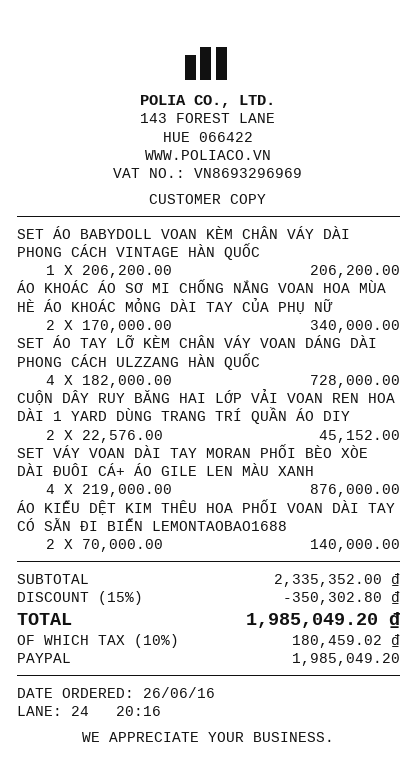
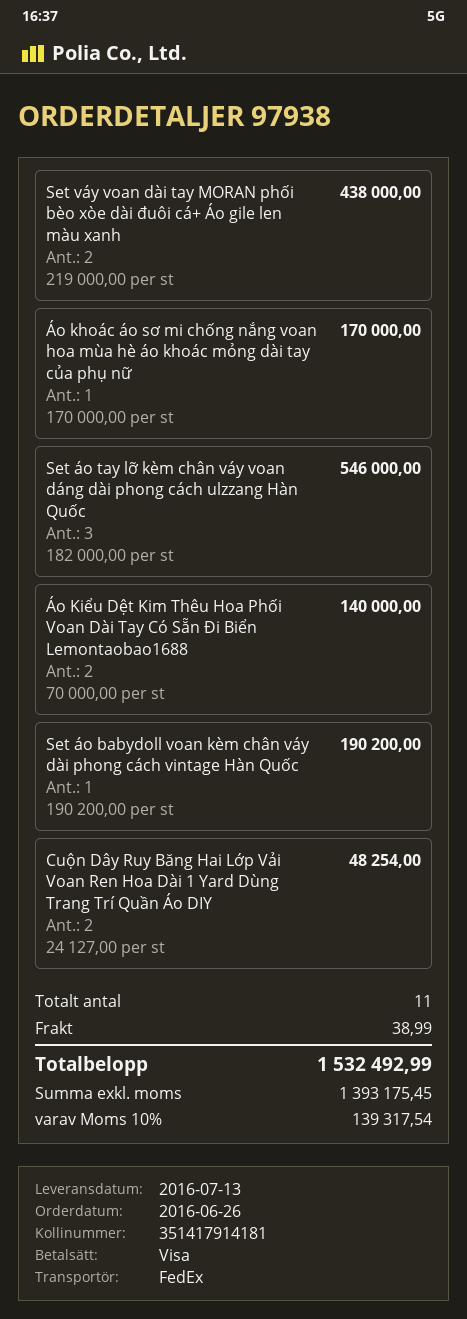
payment method: PayPal -> Visa
SET ÁO BABYDOLL VOAN KÈM CHÂN VÁY DÀI PHONG CÁCH VINTAGE HÀN QUỐC: 1 x 206200.00 = 206200.00 -> 1 x 190200.00 = 190200.00
ÁO KHOÁC ÁO SƠ MI CHỐNG NẮNG VOAN HOA MÙA HÈ ÁO KHOÁC MỎNG DÀI TAY CỦA PHỤ NỮ: 2 x 170000.00 = 340000.00 -> 1 x 170000.00 = 170000.00
SET ÁO TAY LỠ KÈM CHÂN VÁY VOAN DÁNG DÀI PHONG CÁCH ULZZANG HÀN QUỐC: 4 x 182000.00 = 728000.00 -> 3 x 182000.00 = 546000.00
CUỘN DÂY RUY BĂNG HAI LỚP VẢI VOAN REN HOA DÀI 1 YARD DÙNG TRANG TRÍ QUẦN ÁO DIY: 2 x 22576.00 = 45152.00 -> 2 x 24127.00 = 48254.00
SET VÁY VOAN DÀI TAY MORAN PHỐI BÈO XÒE DÀI ĐUÔI CÁ+ ÁO GILE LEN MÀU XANH: 4 x 219000.00 = 876000.00 -> 2 x 219000.00 = 438000.00
discount: 15% = 350302.80 -> none
shipping: none -> 38.99
tax: 10% = 180459.02 -> 10% = 139317.54
total: 1985049.20 -> 1532492.99

